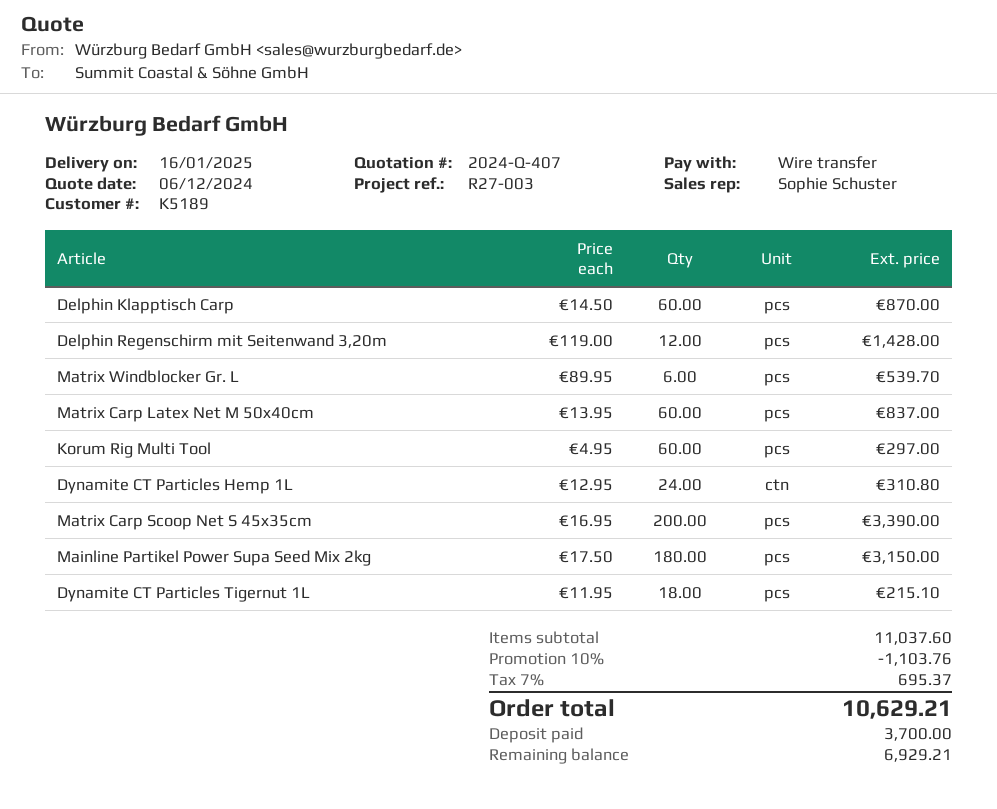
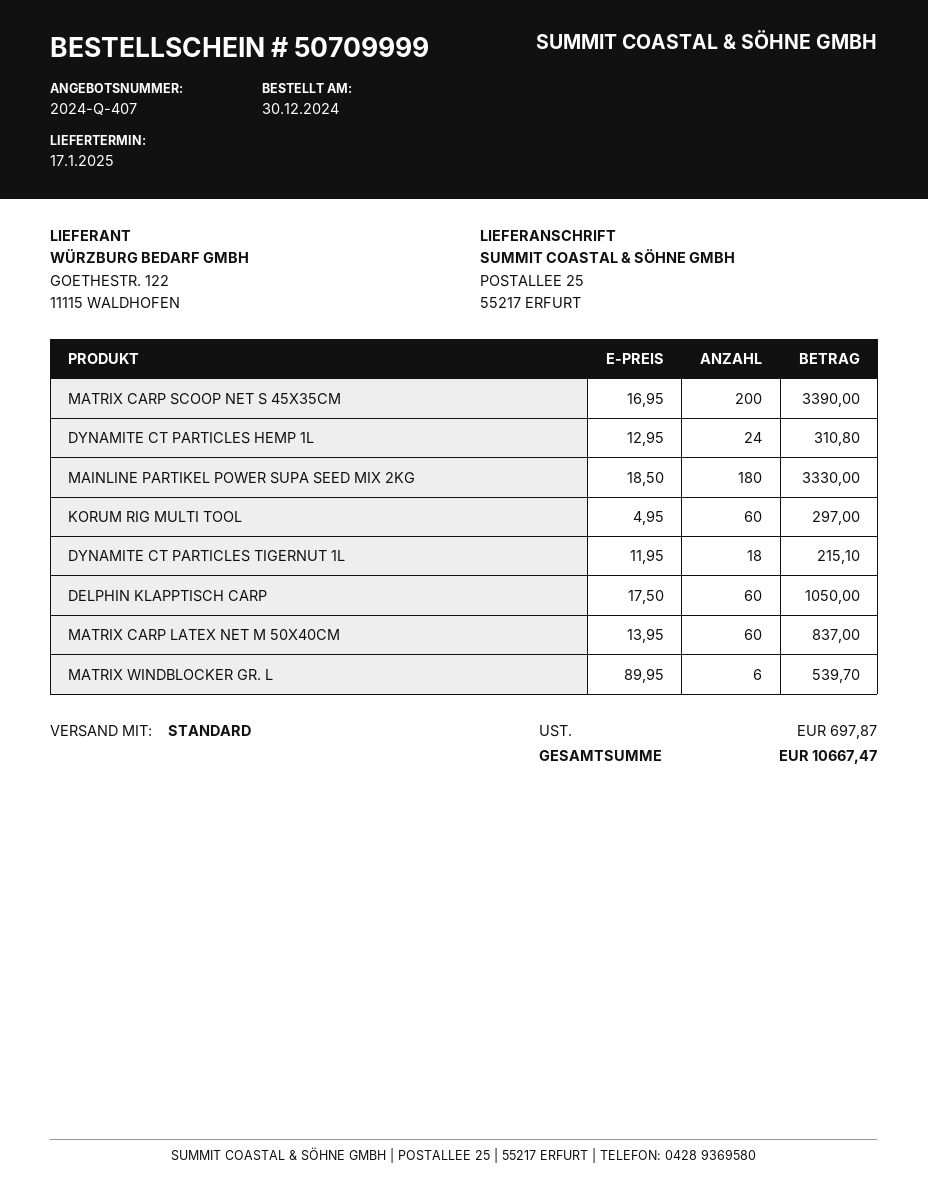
delivery date: 2025-01-16 -> 2025-01-17
Delphin Klapptisch Carp: 60 x 14.50 = 870.00 -> 60 x 17.50 = 1050.00
Delphin Regenschirm mit Seitenwand 3,20m: 12 x 119.00 = 1428.00 -> none
Mainline Partikel Power Supa Seed Mix 2kg: 180 x 17.50 = 3150.00 -> 180 x 18.50 = 3330.00
discount: 10% = 1103.76 -> none
tax: 695.37 -> 697.87
total: 10629.21 -> 10667.47

